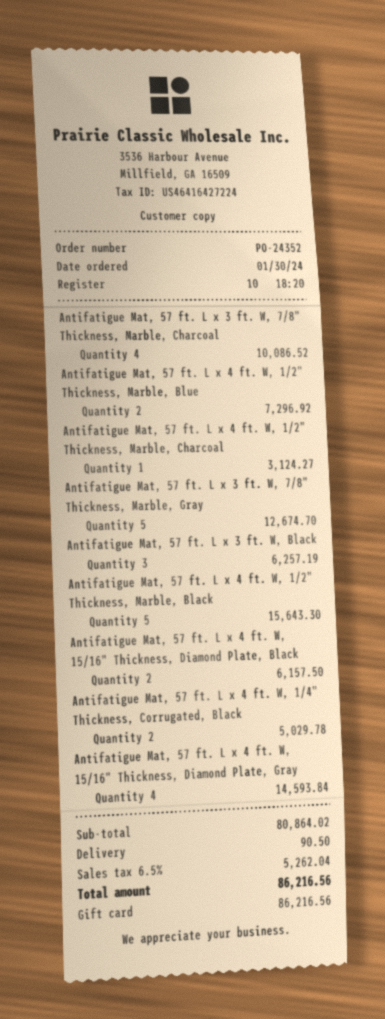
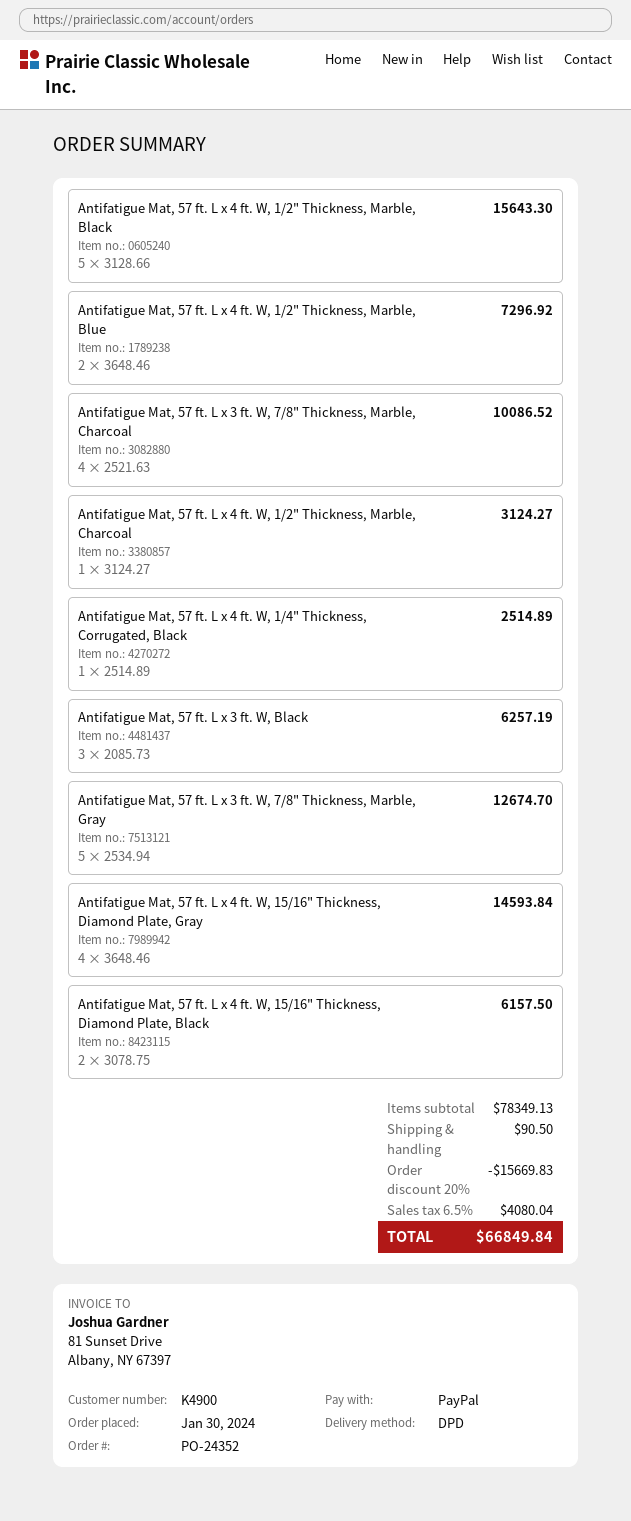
payment method: gift card -> PayPal
Antifatigue Mat, 57 ft. L x 4 ft. W, 1/4" Thickness, Corrugated, Black: 2 for 5029.78 -> 1 for 2514.89
subtotal: 80864.02 -> 78349.13
discount: none -> 20% = 15669.83
tax: 6.5% = 5262.04 -> 6.5% = 4080.04
total: 86216.56 -> 66849.84

